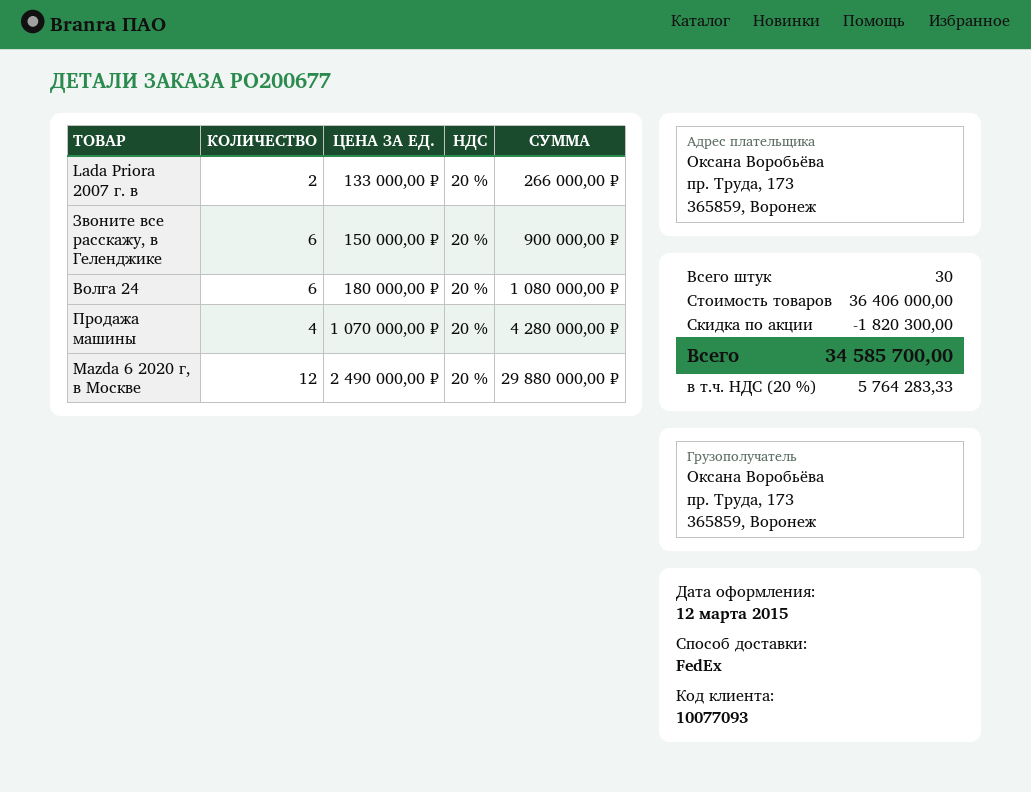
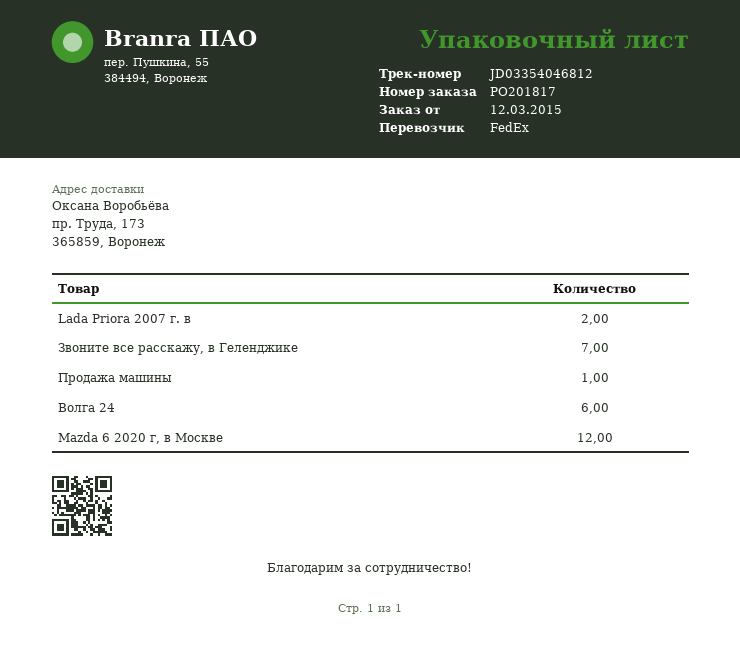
order number: PO200677 -> PO201817
Звоните все расскажу, в Геленджике: 6 -> 7
Продажа машины: 4 -> 1

